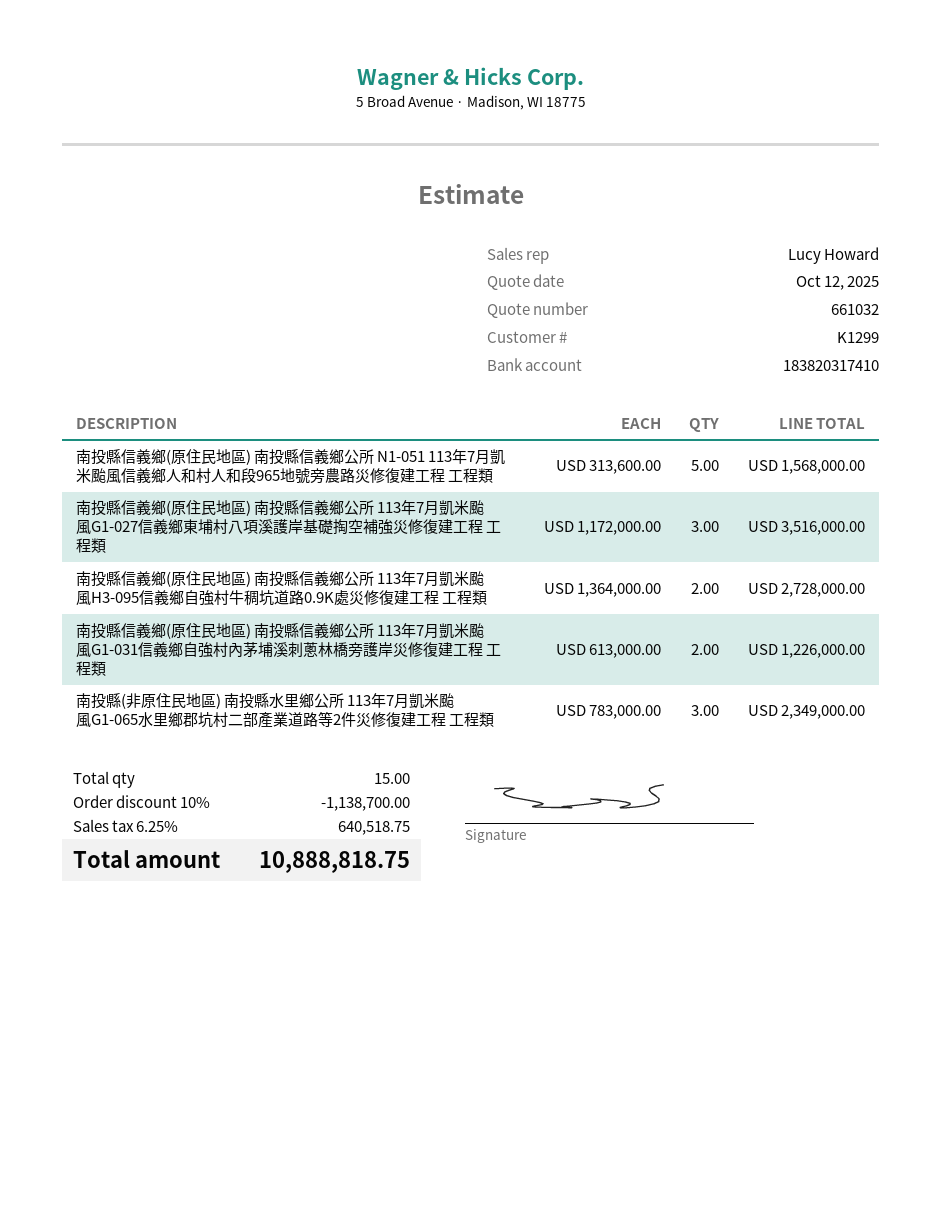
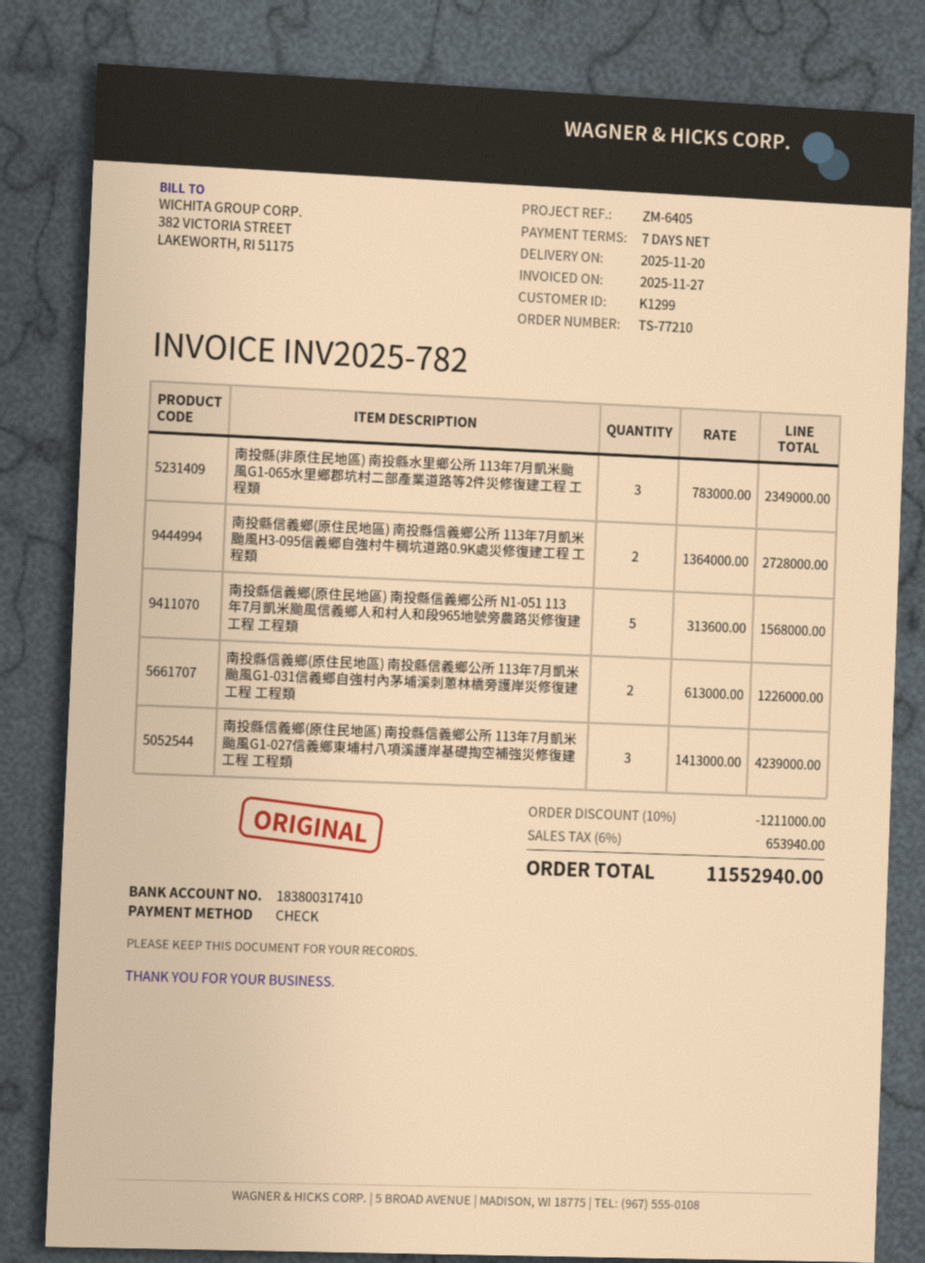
bank account: 183820317410 -> 183800317410
南投縣信義鄉(原住民地區) 南投縣信義鄉公所 113年7月凱米颱風G1-027信義鄉東埔村八項溪護岸基礎掏空補強災修復建工程 工程類: 3 x 1172000.00 = 3516000.00 -> 3 x 1413000.00 = 4239000.00
discount: 10% = 1138700.00 -> 10% = 1211000.00
tax: 6.25% = 640518.75 -> 6% = 653940.00
total: 10888818.75 -> 11552940.00

